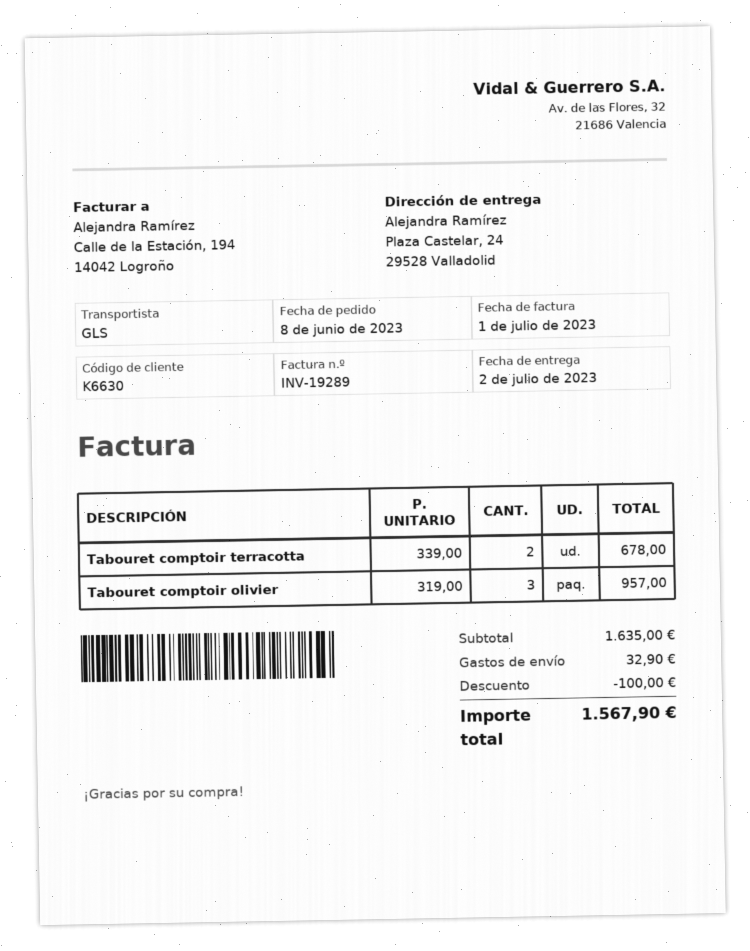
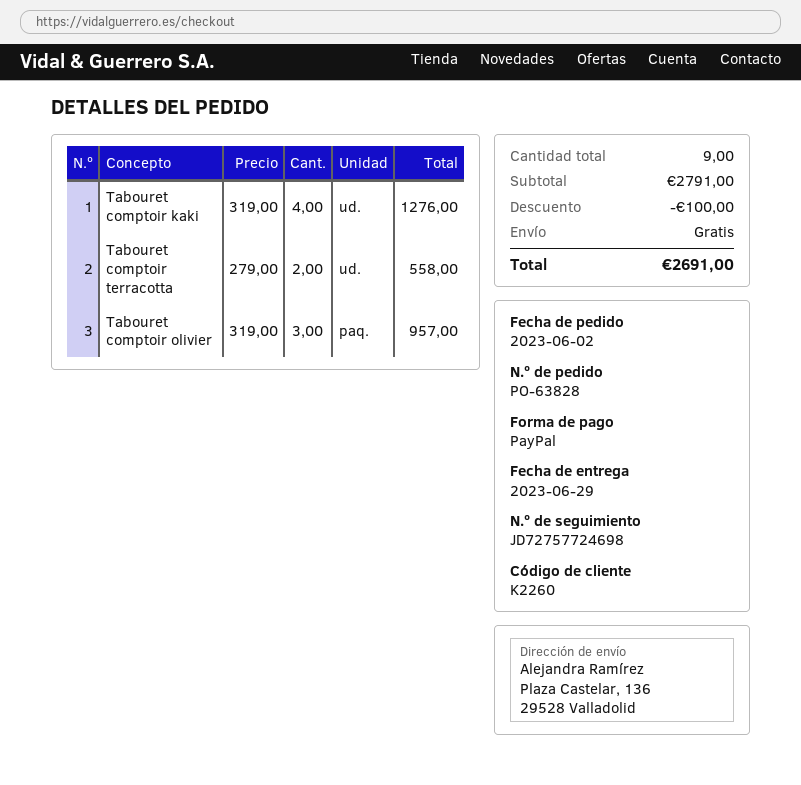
order date: 2023-06-08 -> 2023-06-02
delivery date: 2023-07-02 -> 2023-06-29
customer number: K6630 -> K2260
ship to: Plaza Castelar, 24, 29528 Valladolid -> Plaza Castelar, 136, 29528 Valladolid
Tabouret comptoir terracotta: 2 x 339.00 = 678.00 -> 2 x 279.00 = 558.00
Tabouret comptoir kaki: none -> 4 x 319.00 = 1276.00
subtotal: 1635.00 -> 2791.00
shipping: 32.90 -> 0.00
total: 1567.90 -> 2691.00

